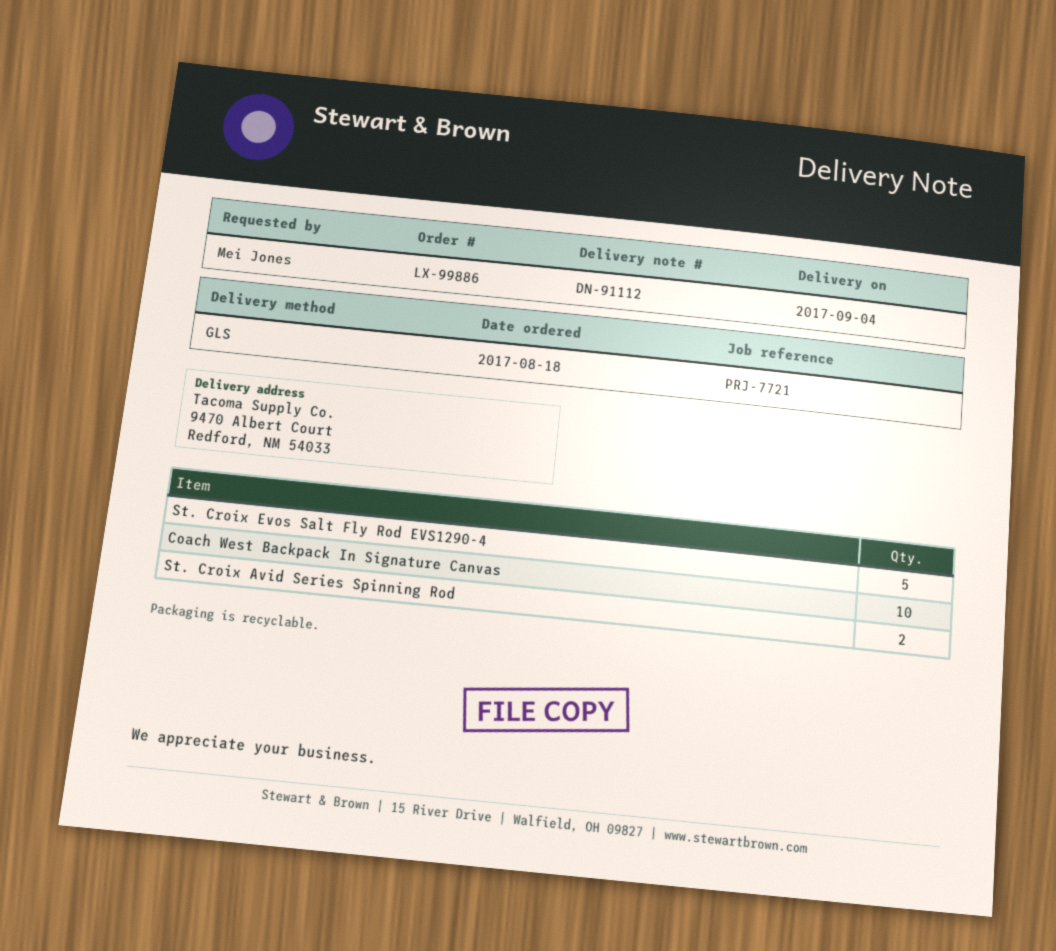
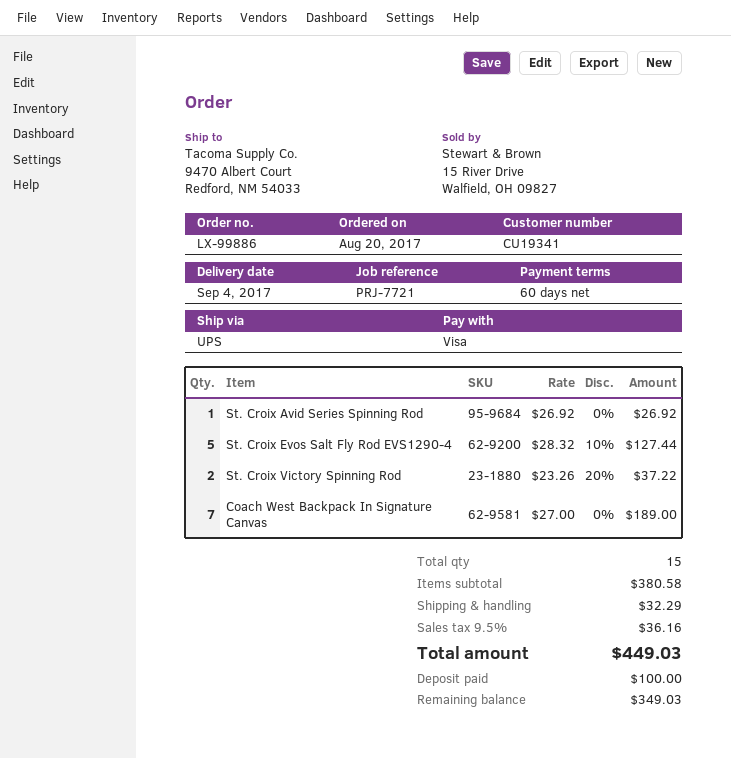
order date: 2017-08-18 -> 2017-08-20
shipping method: GLS -> UPS
Coach West Backpack In Signature Canvas: 10 -> 7
St. Croix Avid Series Spinning Rod: 2 -> 1
St. Croix Victory Spinning Rod: none -> 2

